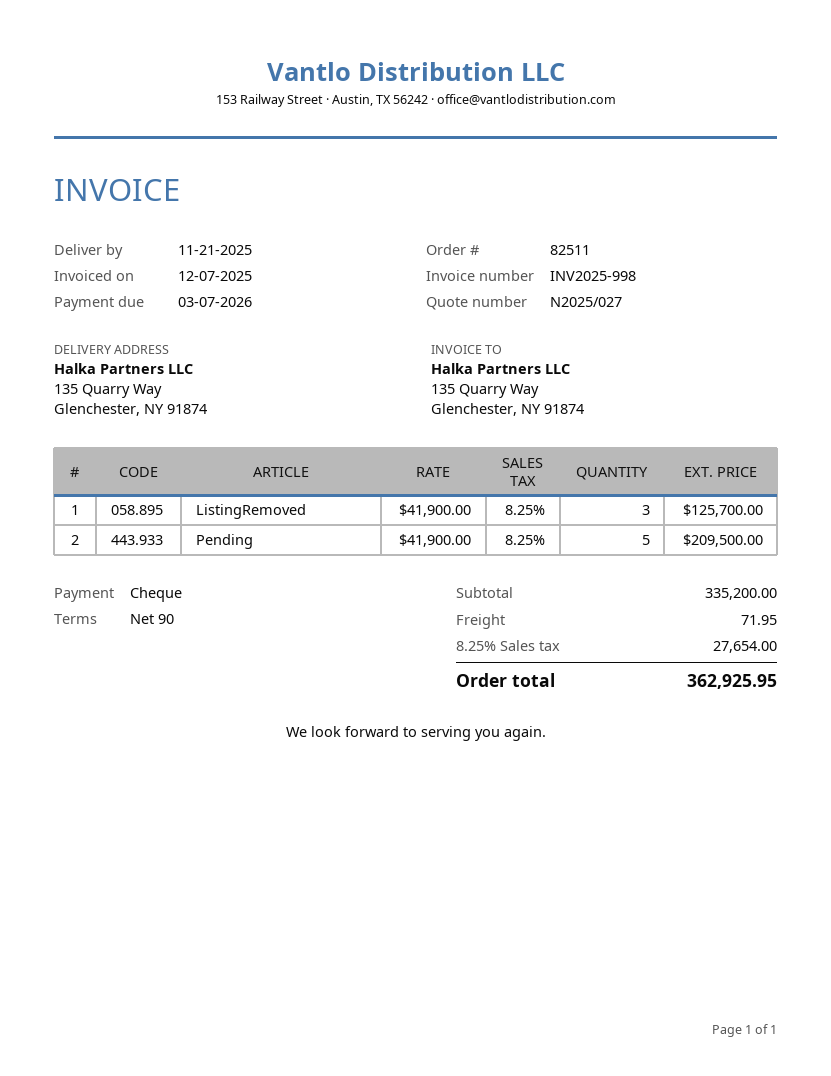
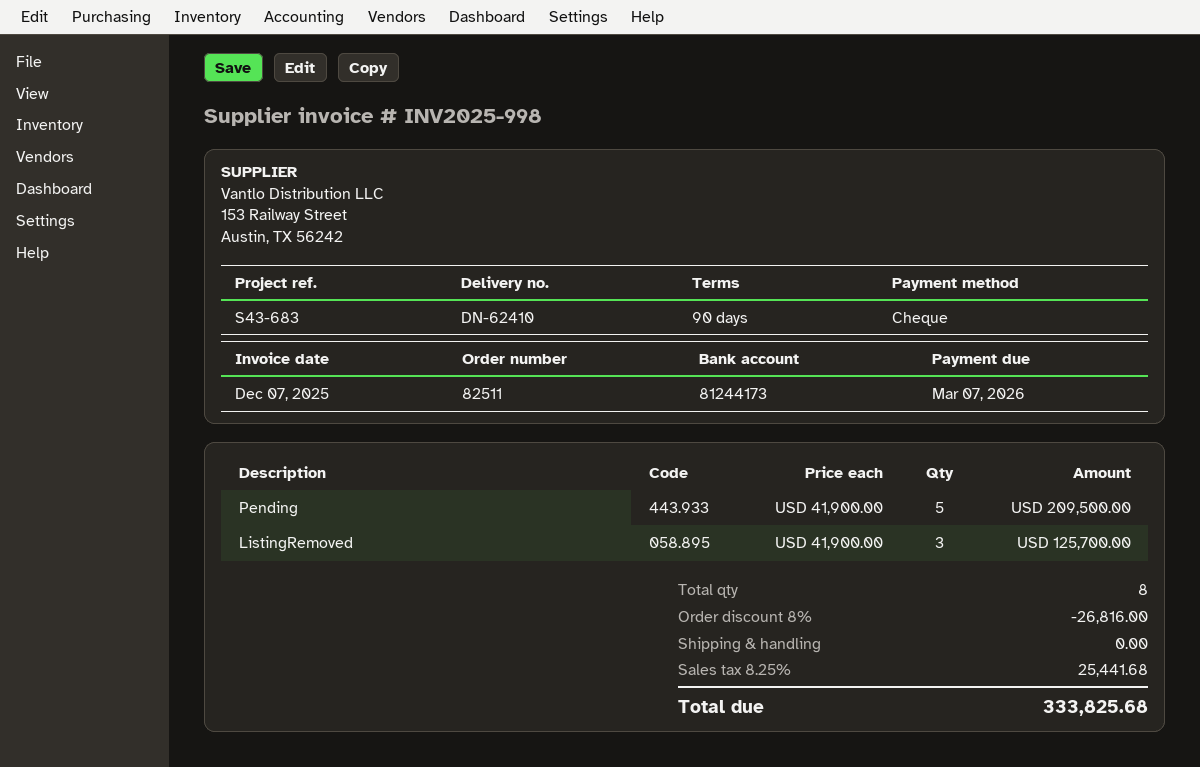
discount: none -> 8% = 26816.00
shipping: 71.95 -> 0.00
tax: 8.25% = 27654.00 -> 8.25% = 25441.68
total: 362925.95 -> 333825.68

